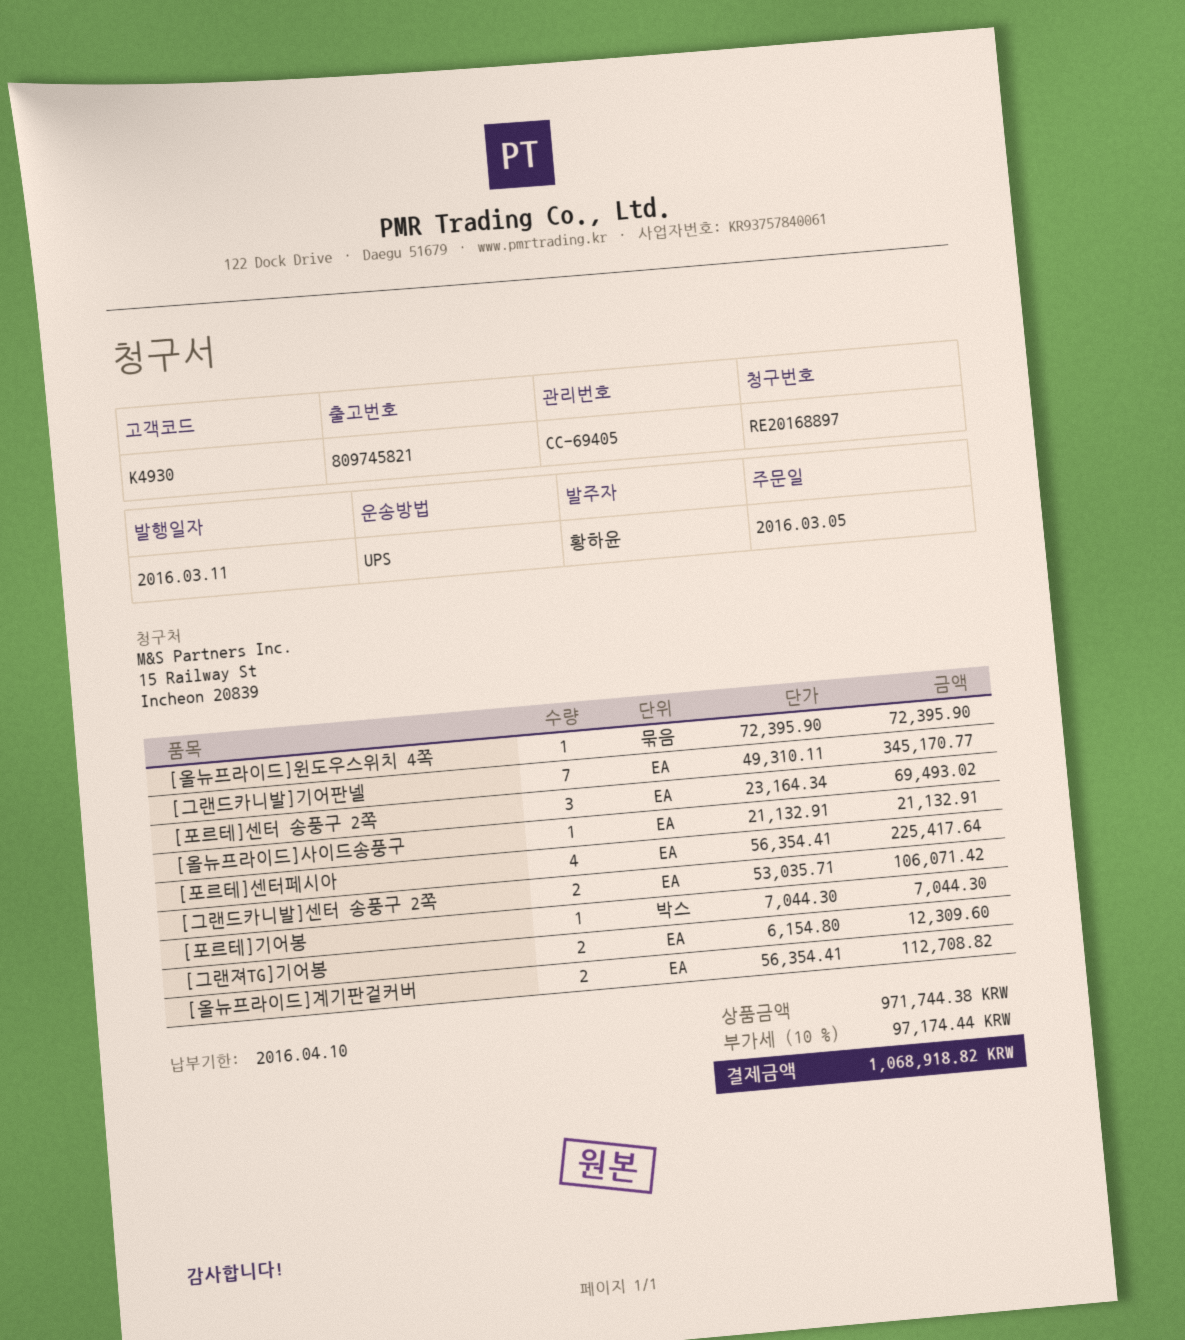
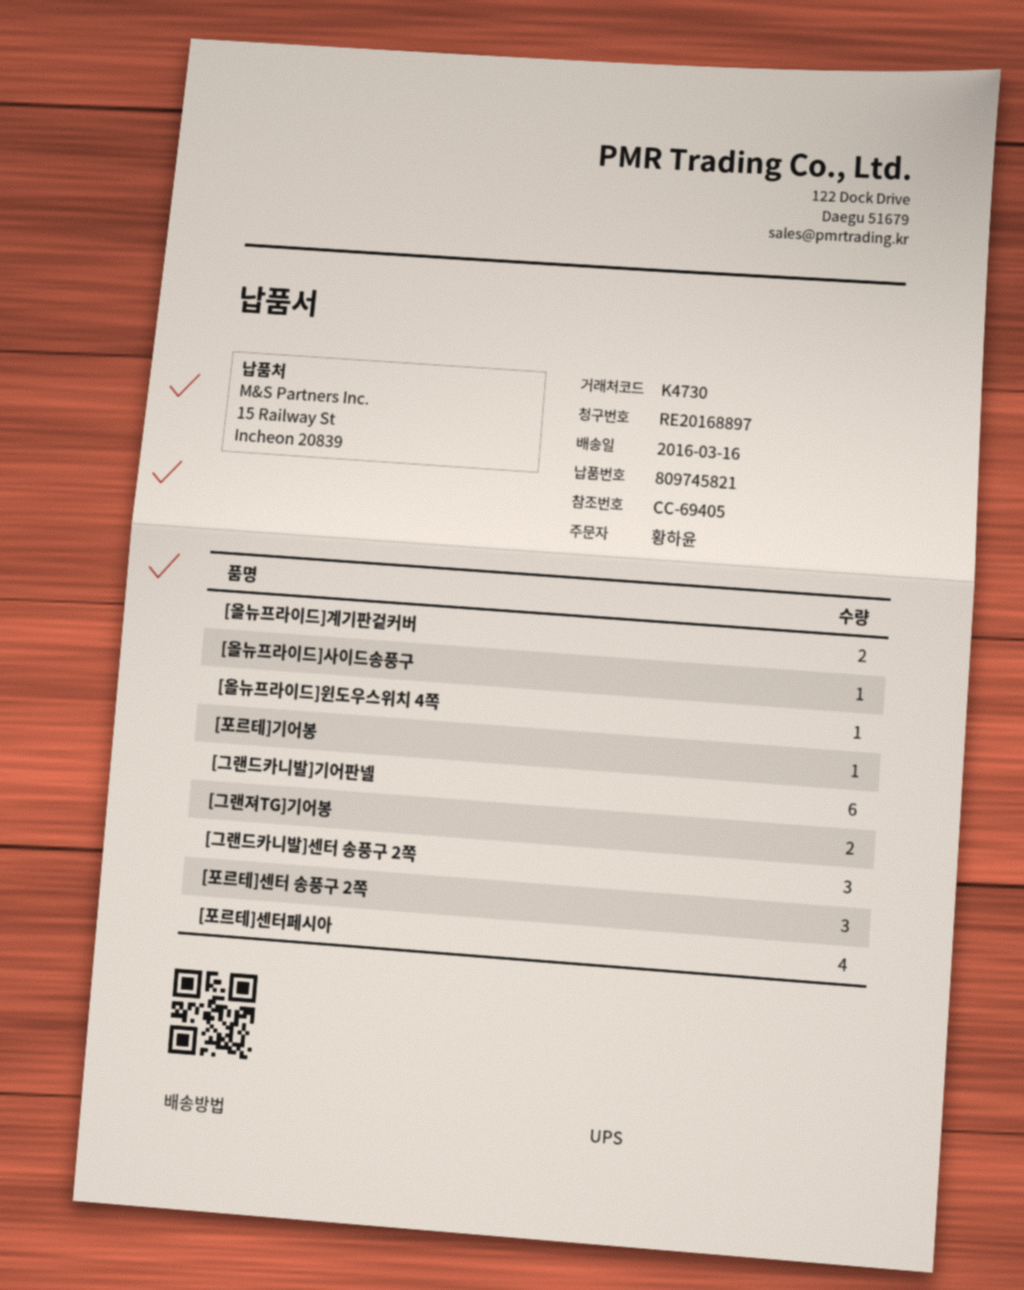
customer number: K4930 -> K4730
[그랜드카니발]기어판넬: 7 -> 6
[그랜드카니발]센터 송풍구 2쪽: 2 -> 3

